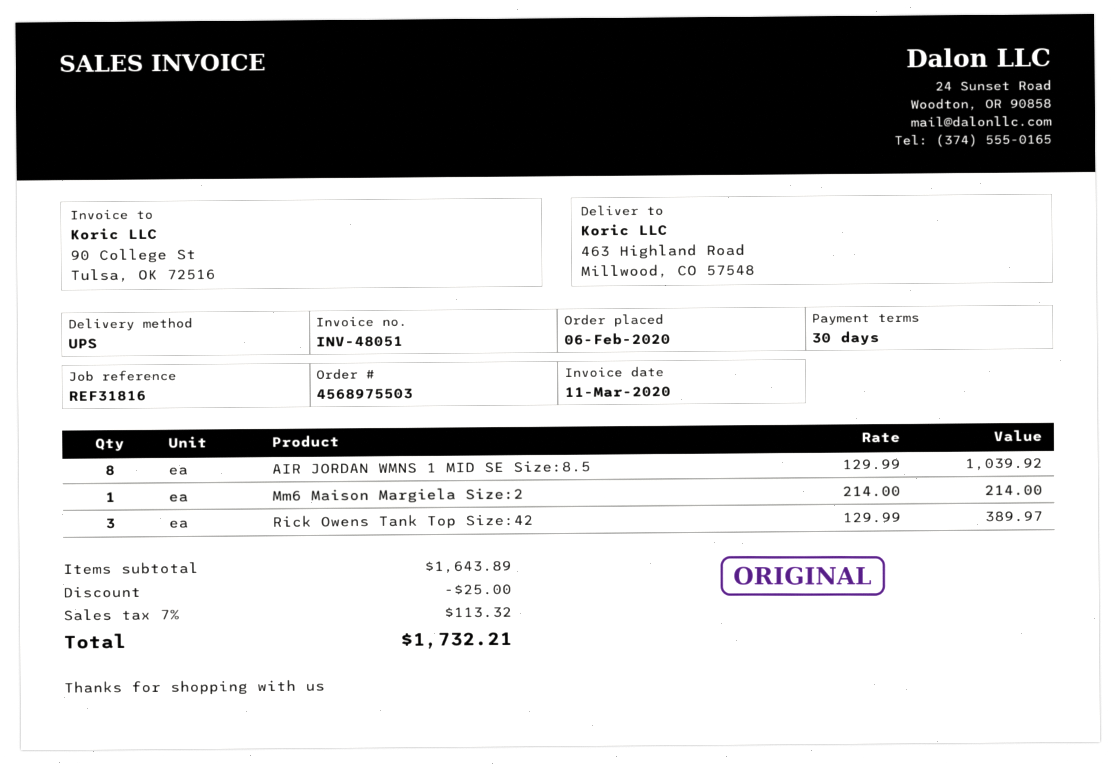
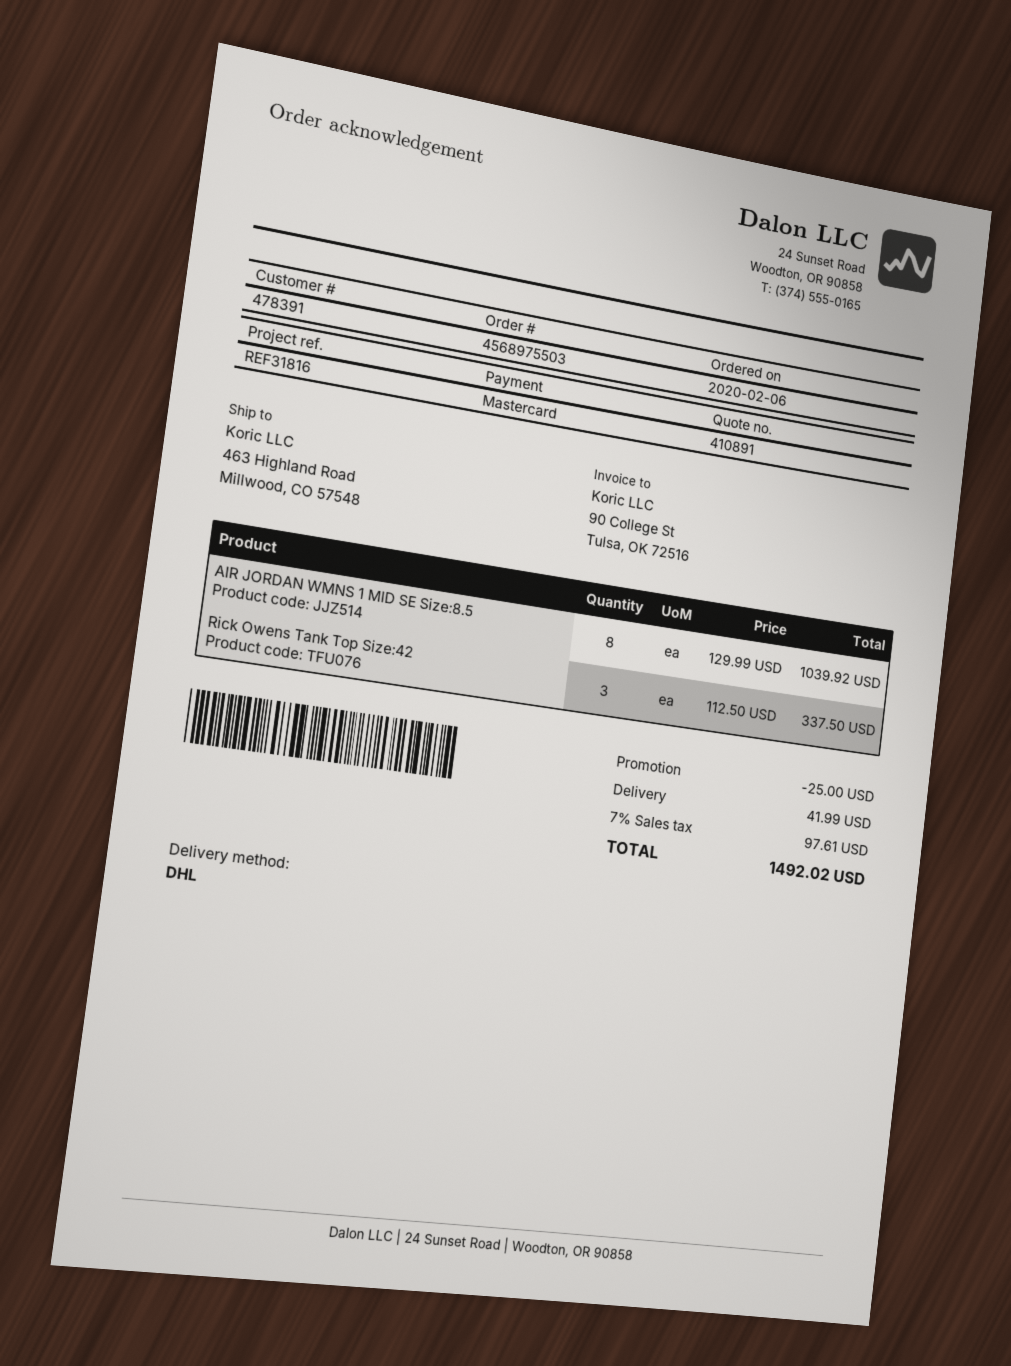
shipping method: UPS -> DHL
Mm6 Maison Margiela Size:2: 1 x 214.00 = 214.00 -> none
Rick Owens Tank Top Size:42: 3 x 129.99 = 389.97 -> 3 x 112.50 = 337.50
shipping: none -> 41.99
tax: 7% = 113.32 -> 7% = 97.61
total: 1732.21 -> 1492.02

